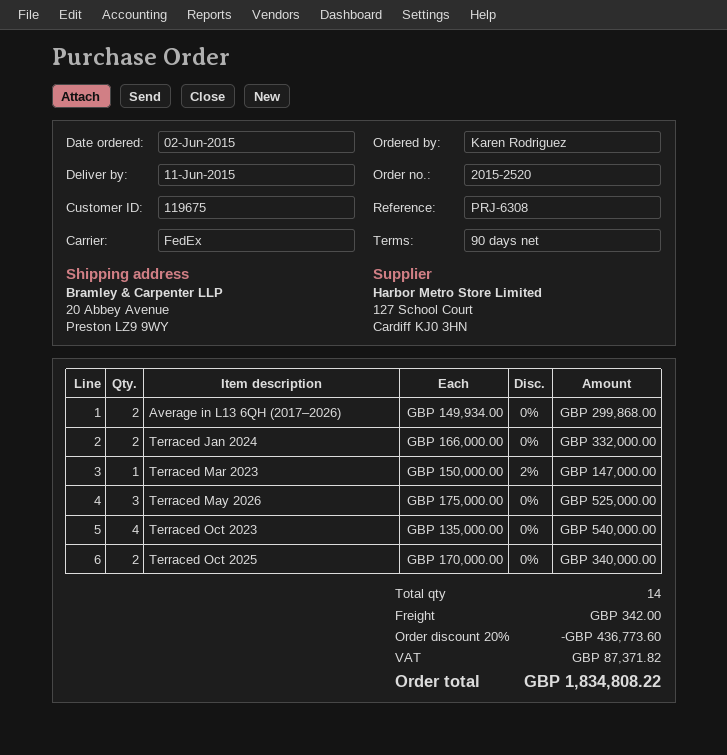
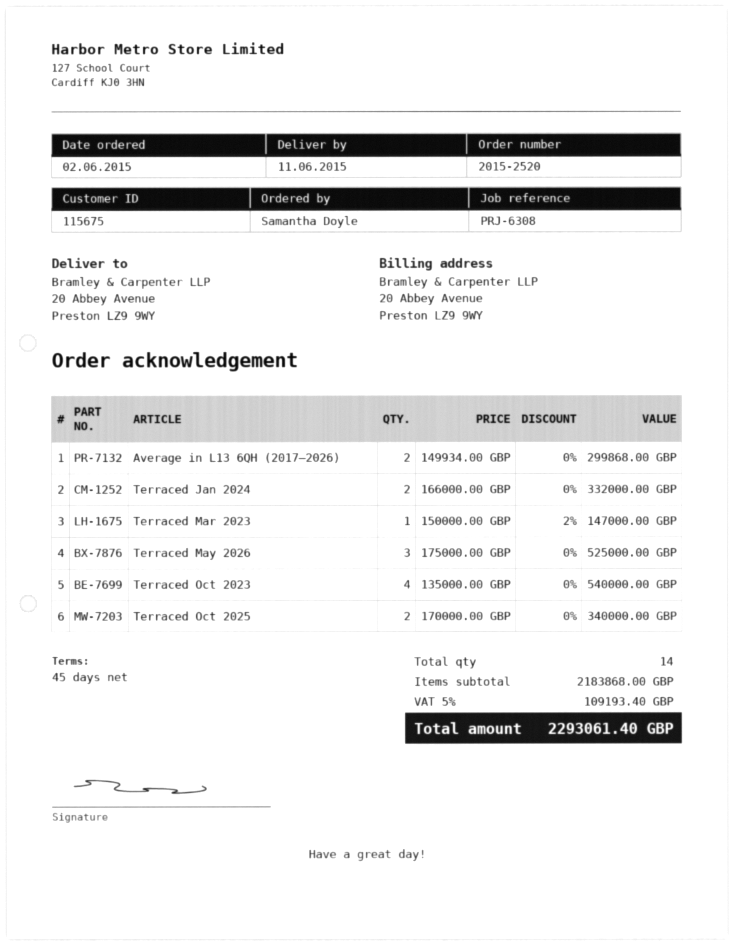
payment terms: 90 days -> 45 days
customer number: 119675 -> 115675
ordered by: Karen Rodriguez -> Samantha Doyle
discount: 20% = 436773.60 -> none
shipping: 342.00 -> none
tax: 87371.82 -> 109193.40
total: 1834808.22 -> 2293061.40

